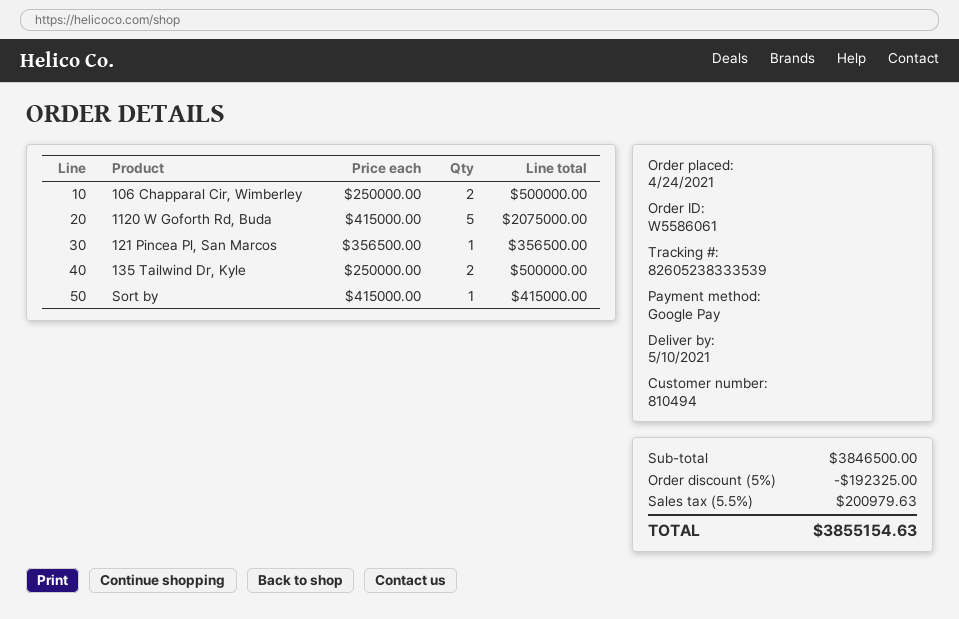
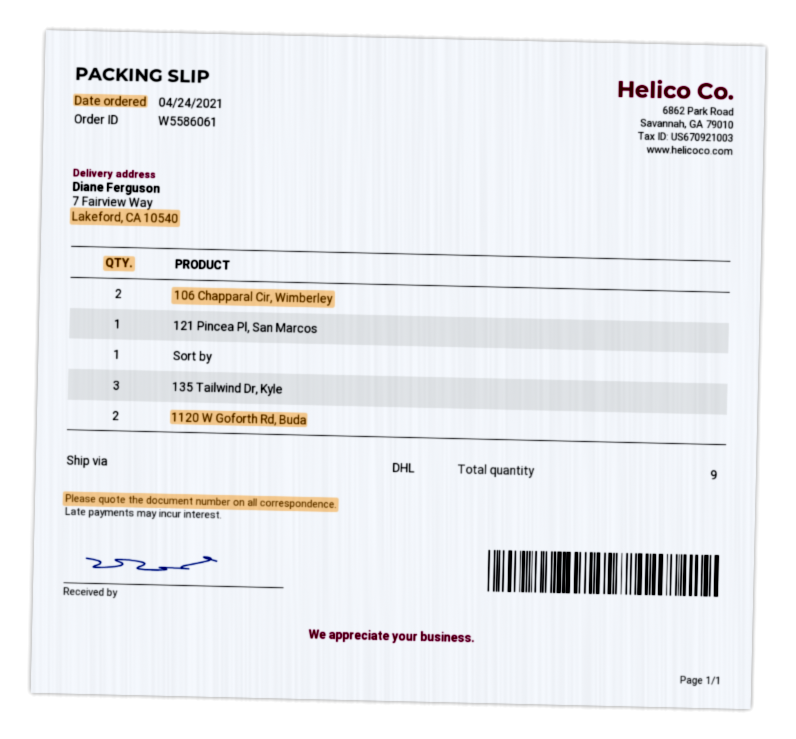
1120 W Goforth Rd, Buda: 5 -> 2
135 Tailwind Dr, Kyle: 2 -> 3

